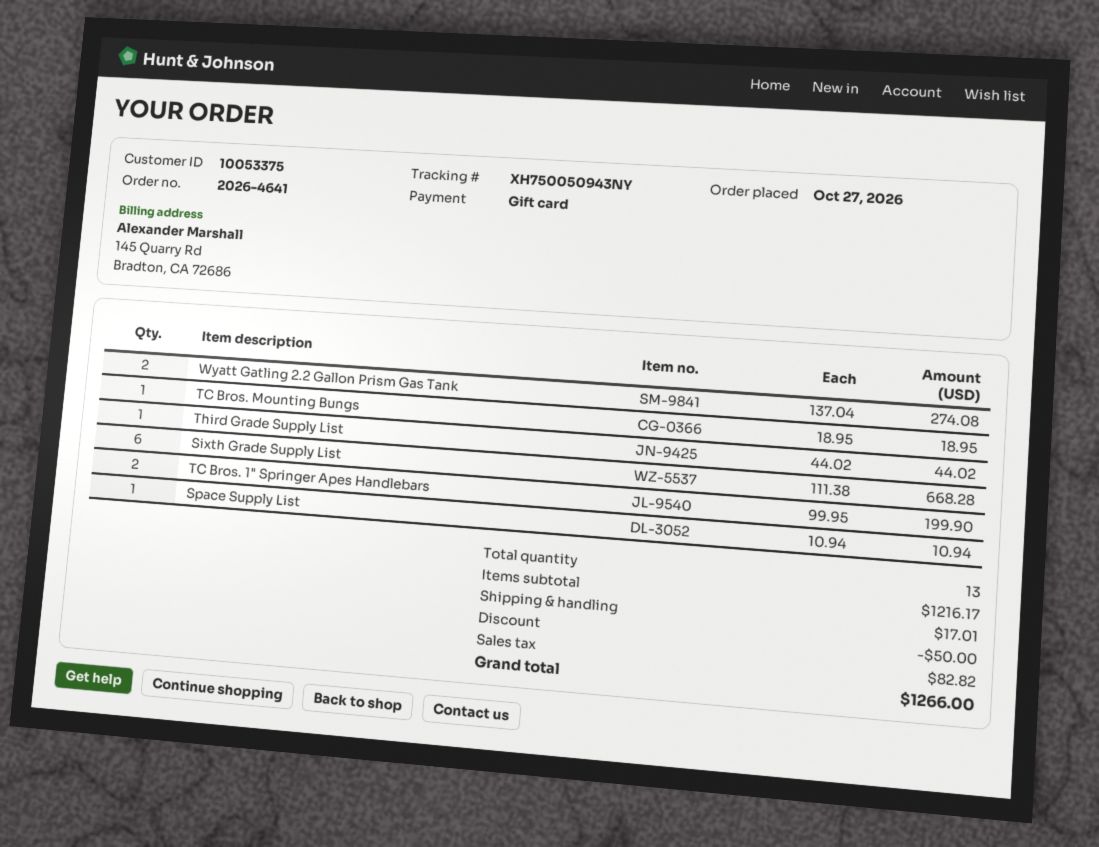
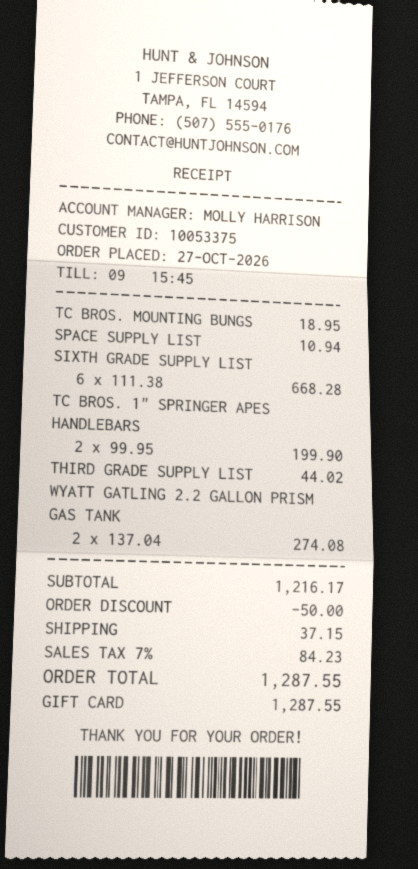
shipping: 17.01 -> 37.15
tax: 82.82 -> 84.23
total: 1266.00 -> 1287.55

